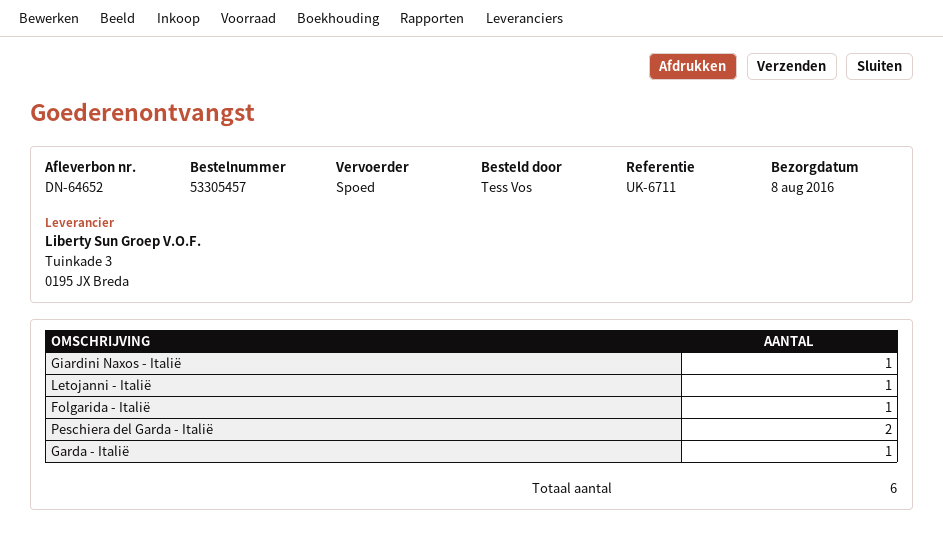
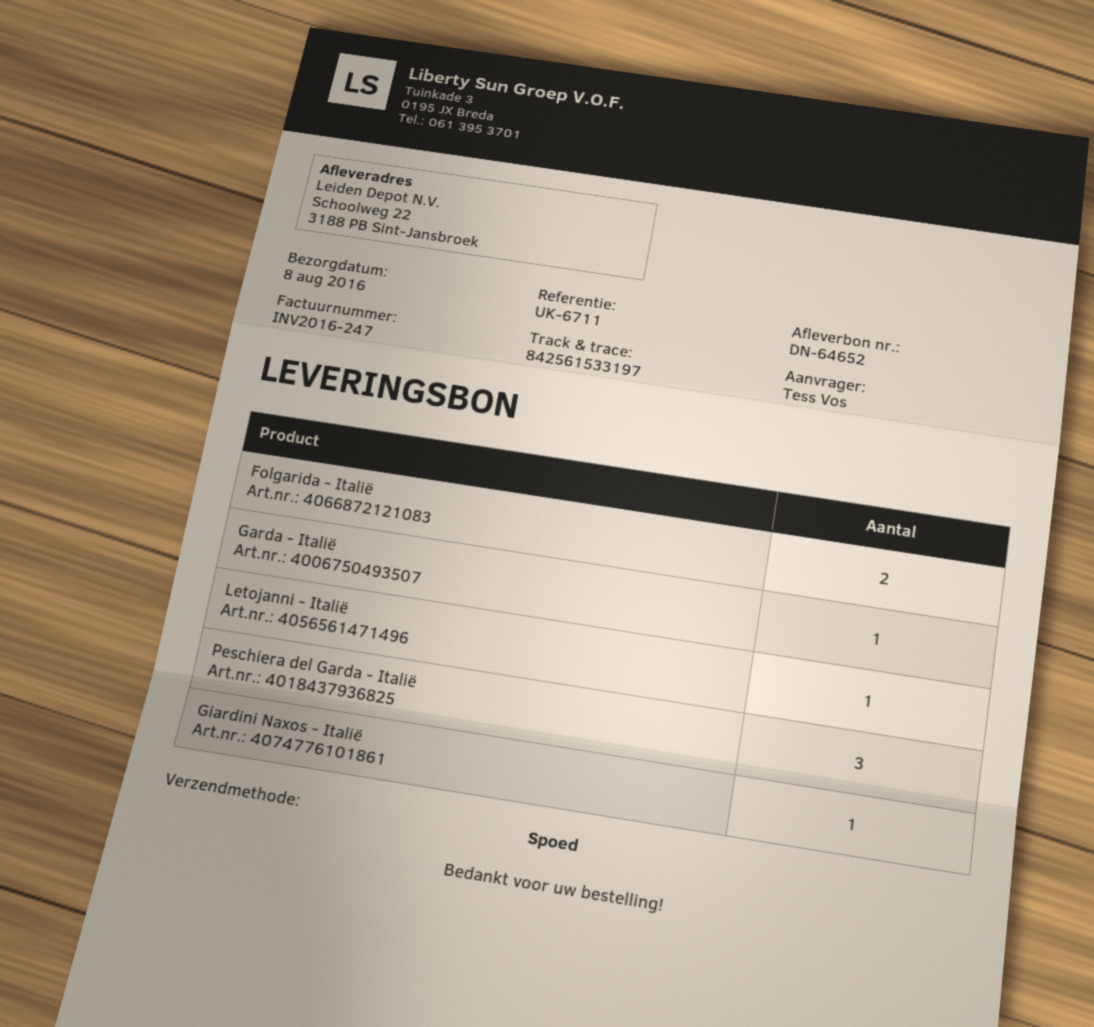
Folgarida - Italië: 1 -> 2
Peschiera del Garda - Italië: 2 -> 3

